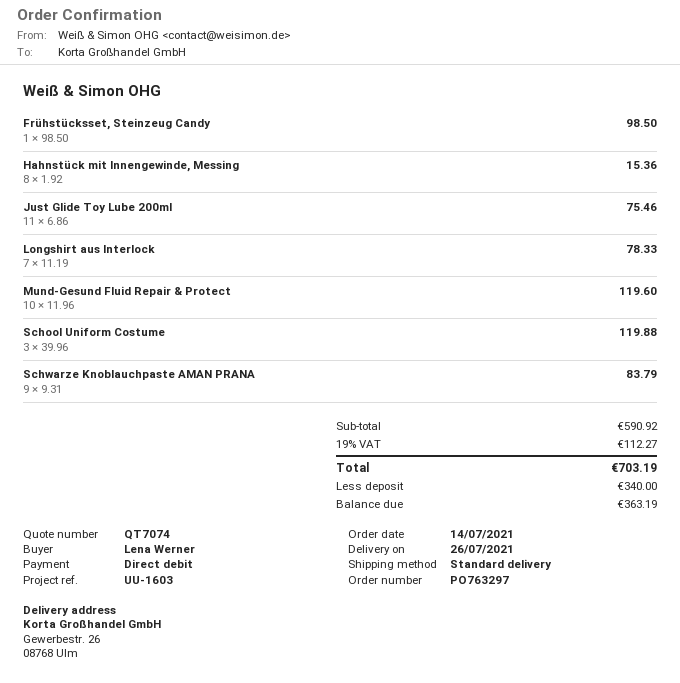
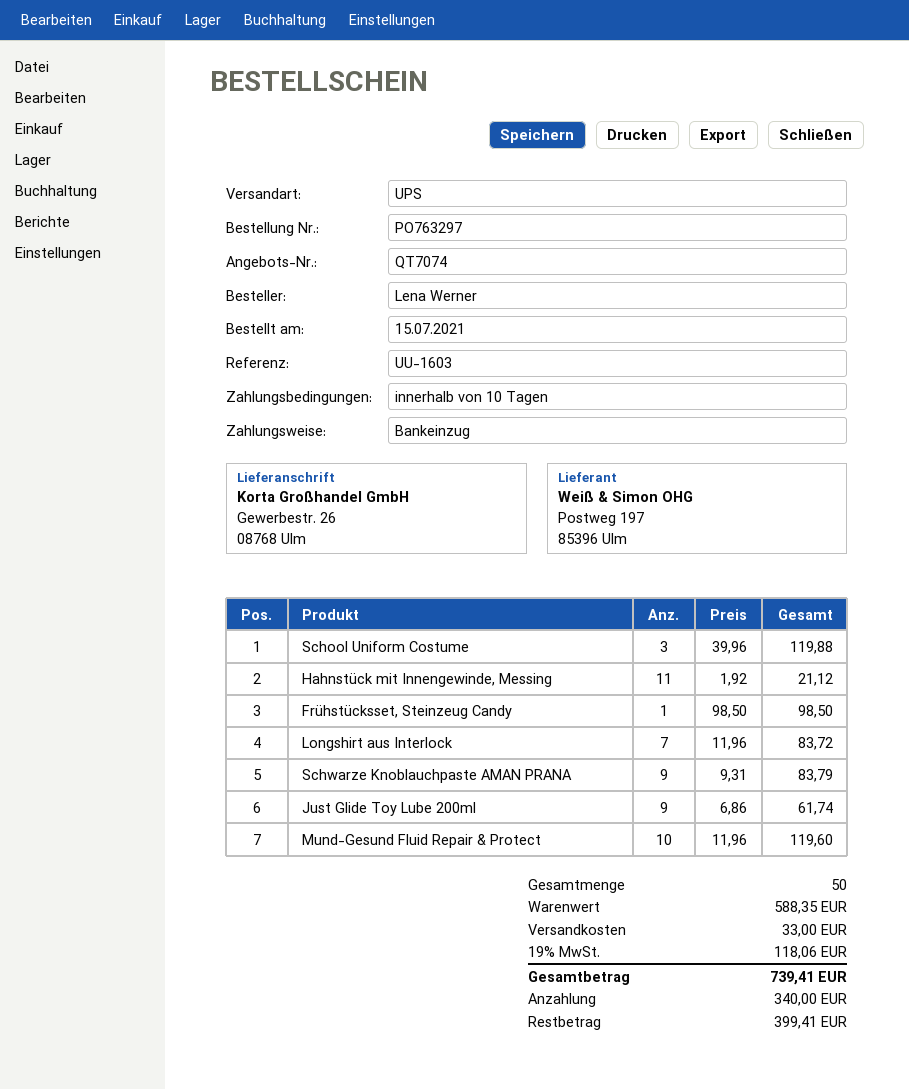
order date: 2021-07-14 -> 2021-07-15
shipping method: standard -> UPS
Hahnstück mit Innengewinde, Messing: 8 x 1.92 = 15.36 -> 11 x 1.92 = 21.12
Just Glide Toy Lube 200ml: 11 x 6.86 = 75.46 -> 9 x 6.86 = 61.74
Longshirt aus Interlock: 7 x 11.19 = 78.33 -> 7 x 11.96 = 83.72
subtotal: 590.92 -> 588.35
shipping: none -> 33.00
tax: 19% = 112.27 -> 19% = 118.06
total: 703.19 -> 739.41
balance: 363.19 -> 399.41

